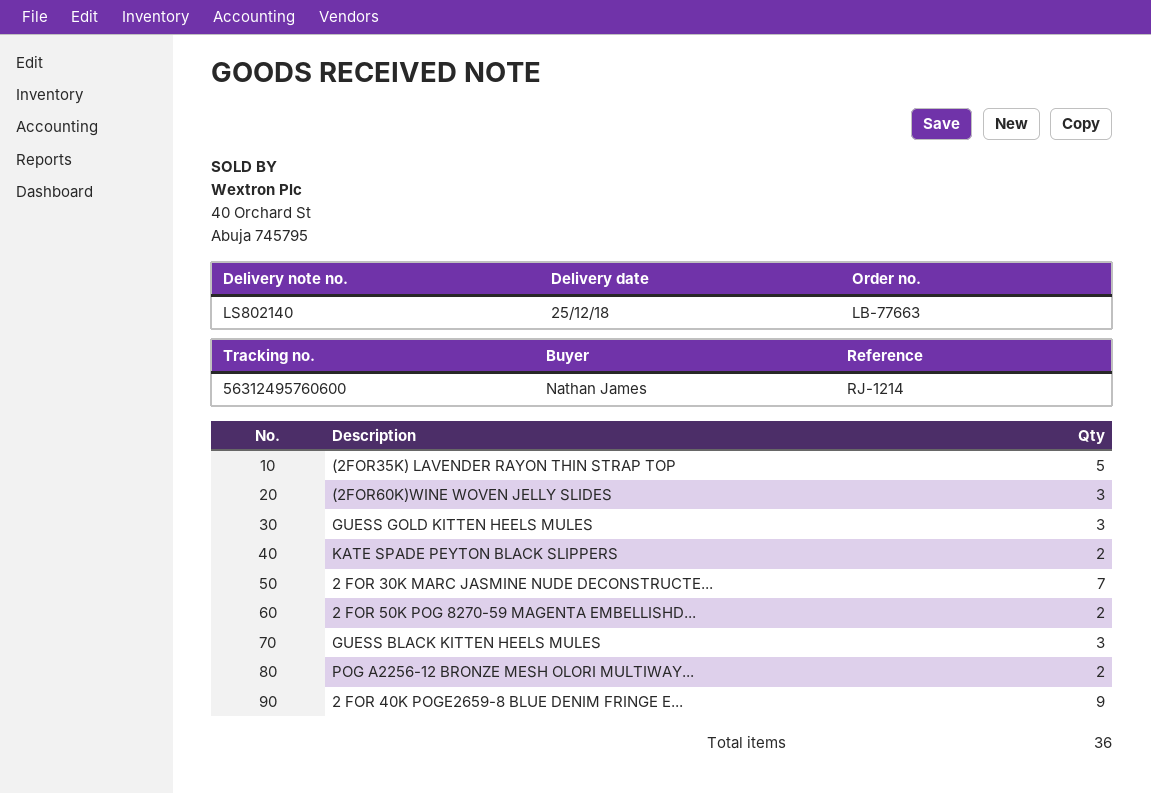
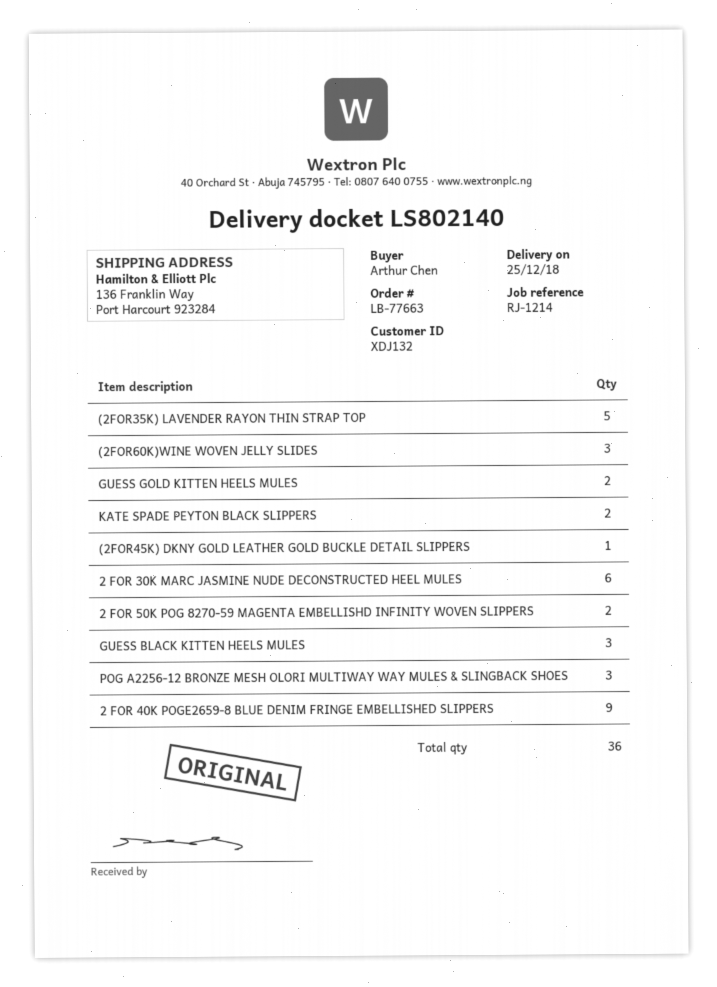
ordered by: Nathan James -> Arthur Chen
GUESS GOLD KITTEN HEELS MULES: 3 -> 2
2 FOR 30K MARC JASMINE NUDE DECONSTRUCTE...: 7 -> 6
POG A2256-12 BRONZE MESH OLORI MULTIWAY...: 2 -> 3
(2FOR45K) DKNY GOLD LEATHER GOLD BUCKLE DETAIL SLIPPERS: none -> 1

